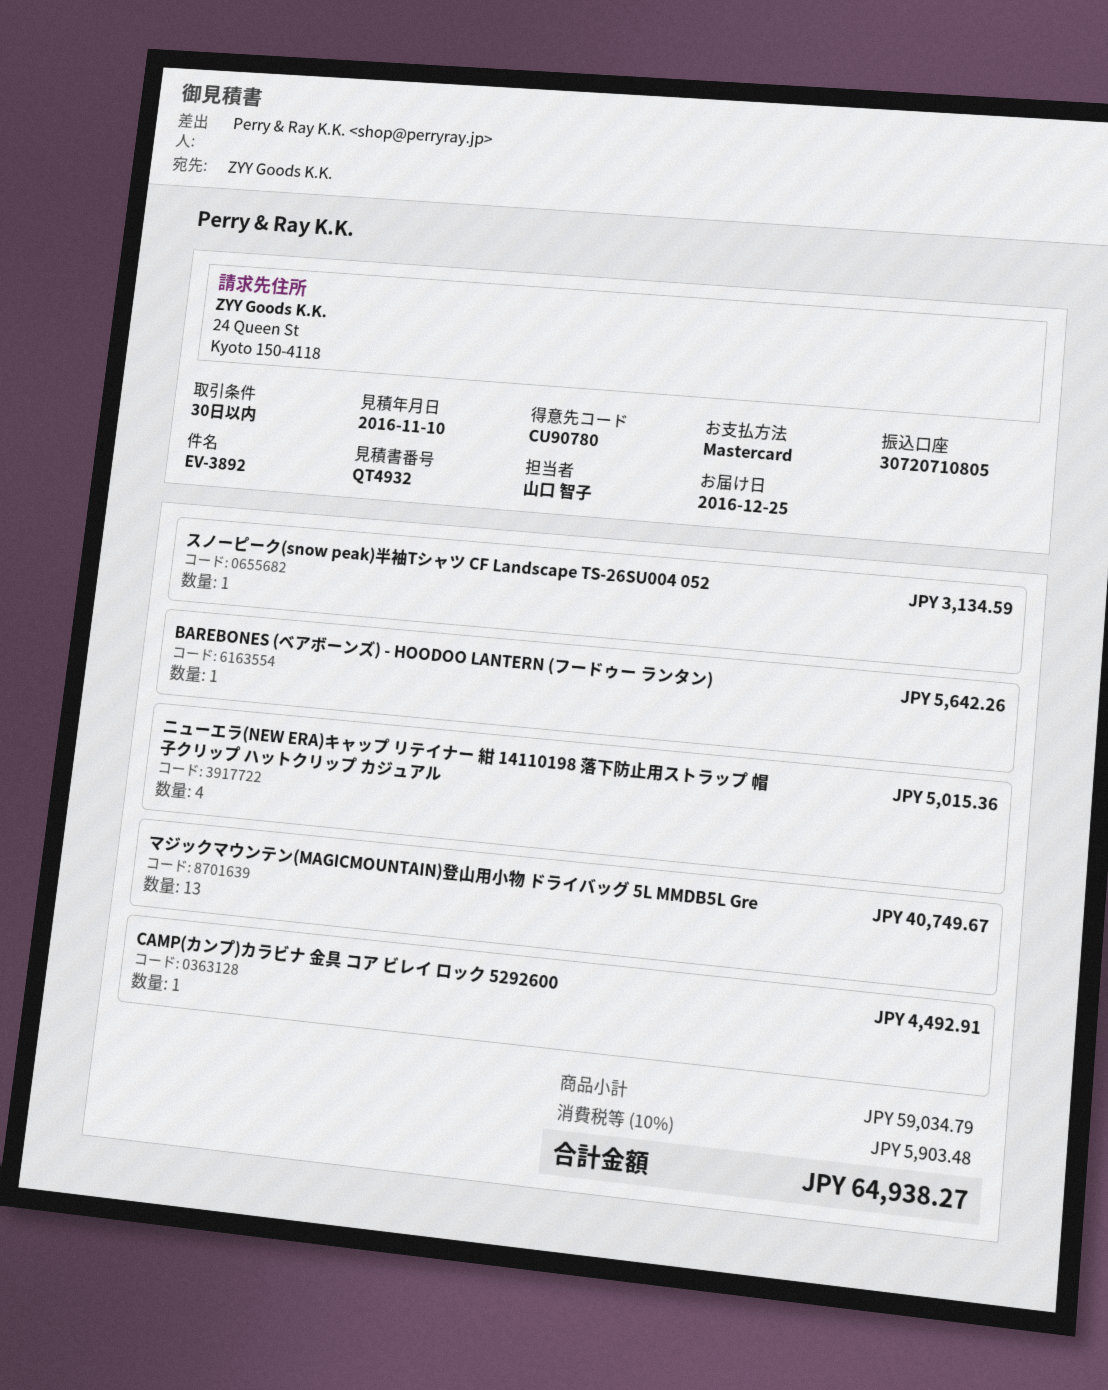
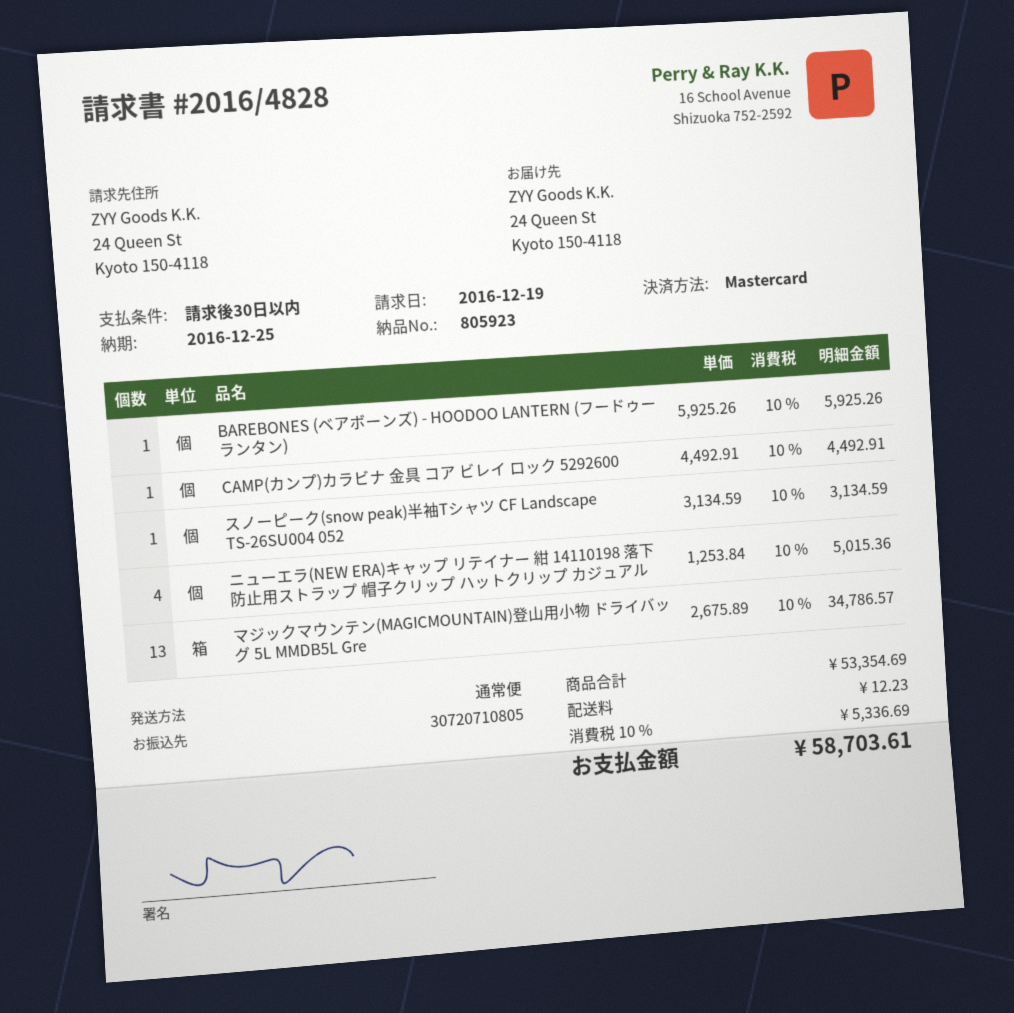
BAREBONES (ベアボーンズ) - HOODOO LANTERN (フードゥー ランタン): 1 for 5642.26 -> 1 for 5925.26
マジックマウンテン(MAGICMOUNTAIN)登山用小物 ドライバッグ 5L MMDB5L Gre: 13 for 40749.67 -> 13 for 34786.57
subtotal: 59034.79 -> 53354.69
shipping: none -> 12.23
tax: 10% = 5903.48 -> 10% = 5336.69
total: 64938.27 -> 58703.61

